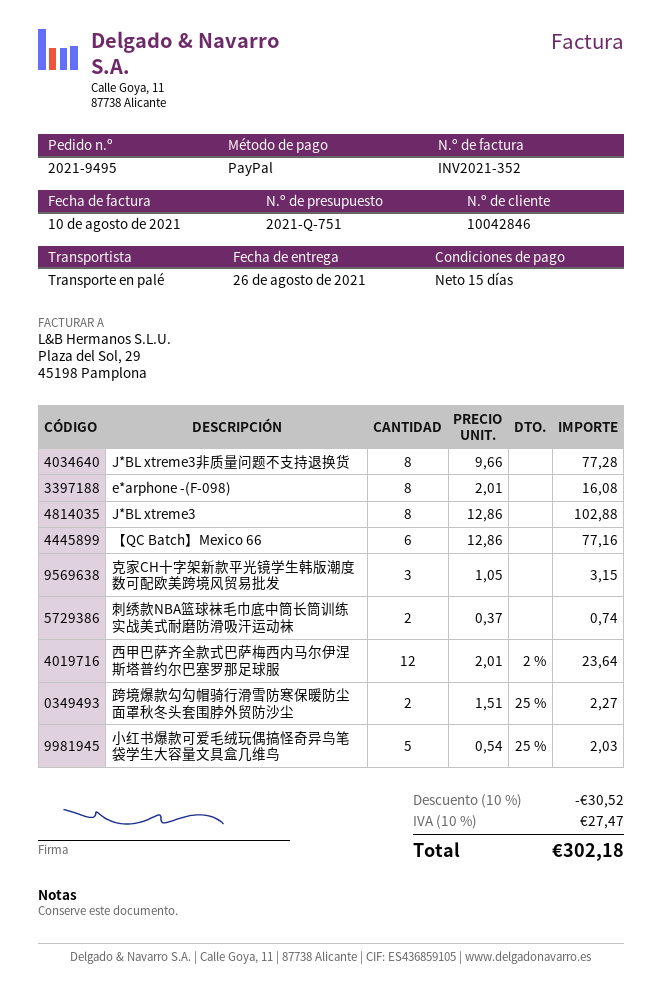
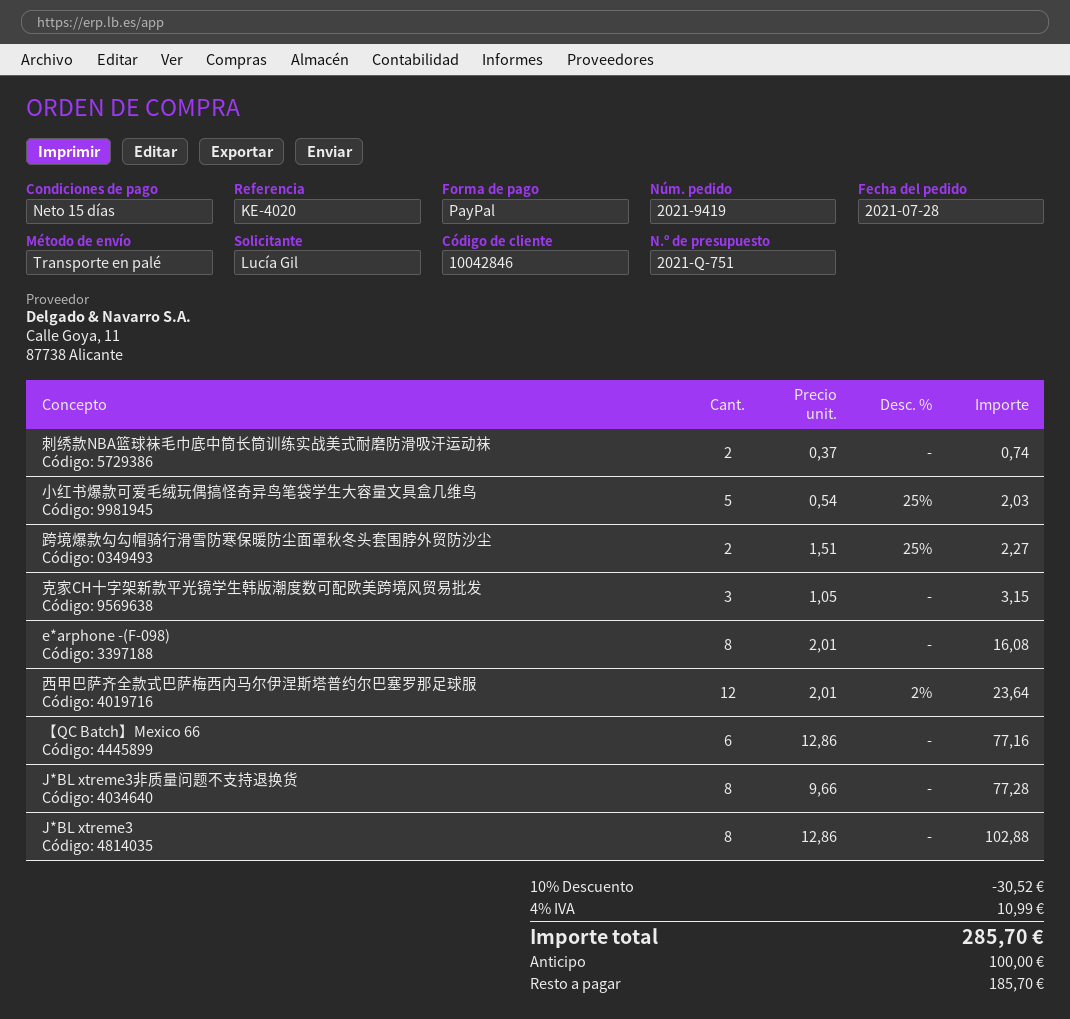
order number: 2021-9495 -> 2021-9419
tax: 10% = 27.47 -> 4% = 10.99
total: 302.18 -> 285.70

